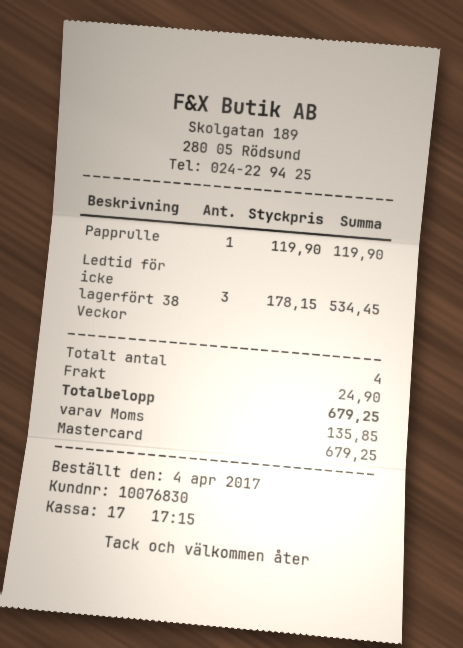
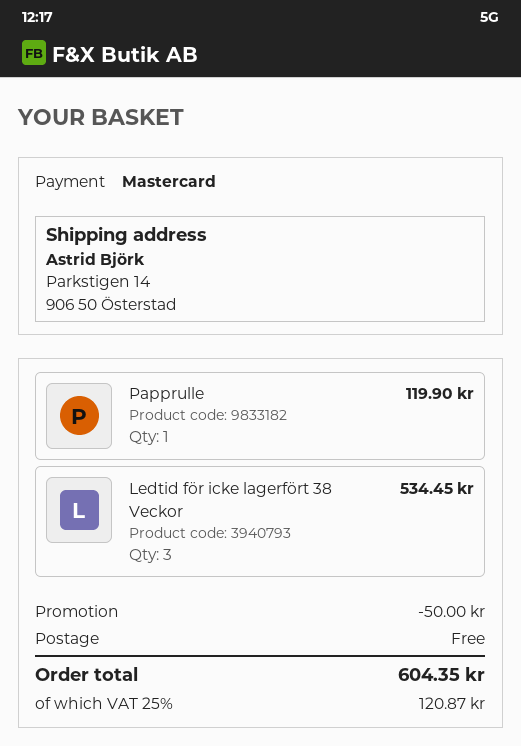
discount: none -> 50.00
shipping: 24.90 -> 0.00
tax: 135.85 -> 120.87
total: 679.25 -> 604.35

